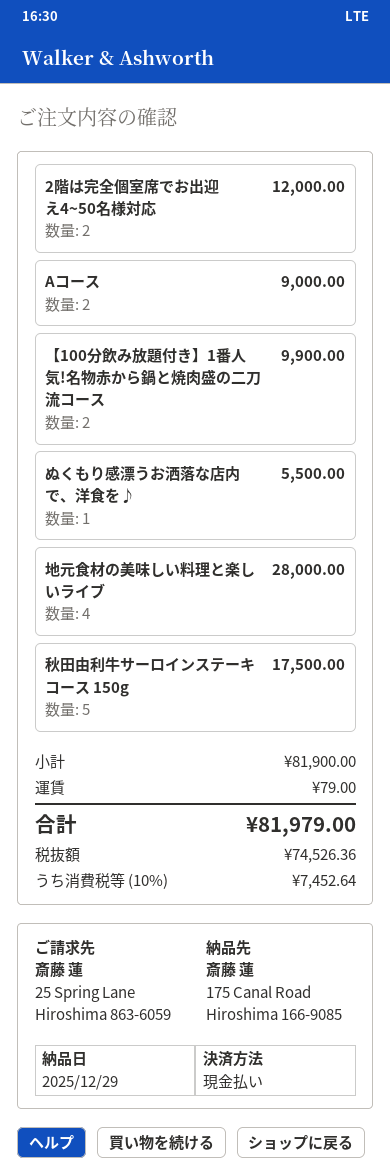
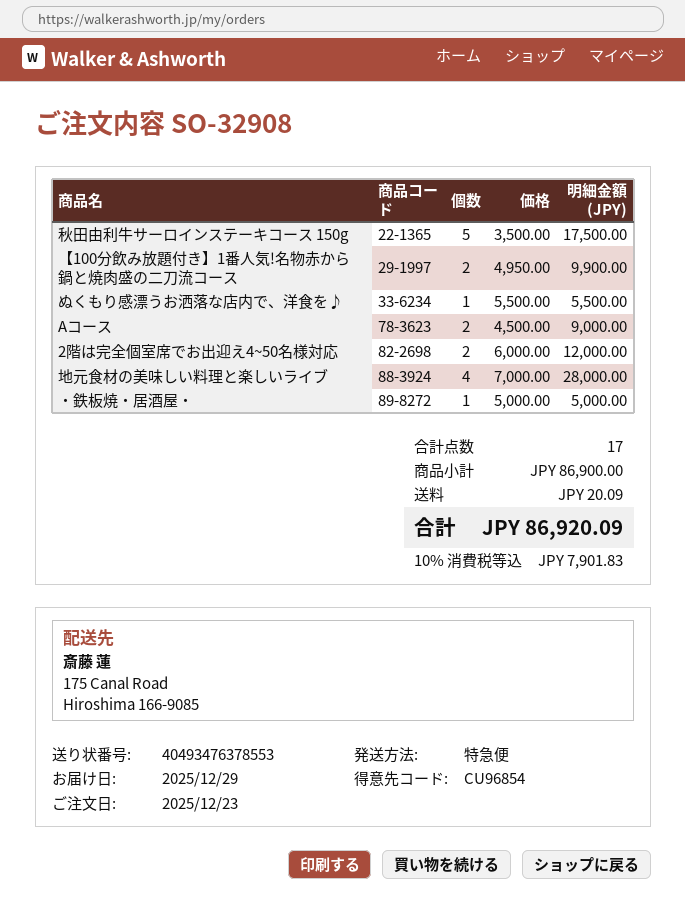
・鉄板焼・居酒屋・: none -> 1 for 5000.00
subtotal: 81900.00 -> 86900.00
shipping: 79.00 -> 20.09
tax: 10% = 7452.64 -> 10% = 7901.83
total: 81979.00 -> 86920.09

